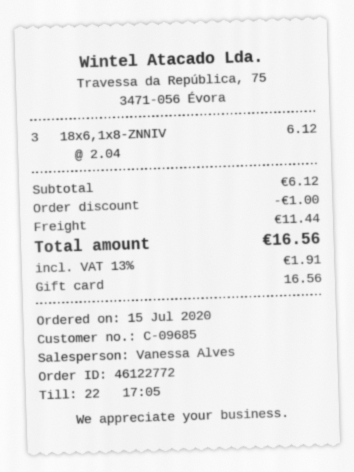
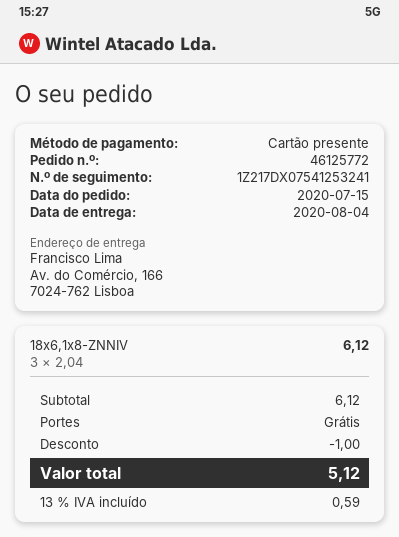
order number: 46122772 -> 46125772
shipping: 11.44 -> 0.00
tax: 13% = 1.91 -> 13% = 0.59
total: 16.56 -> 5.12

